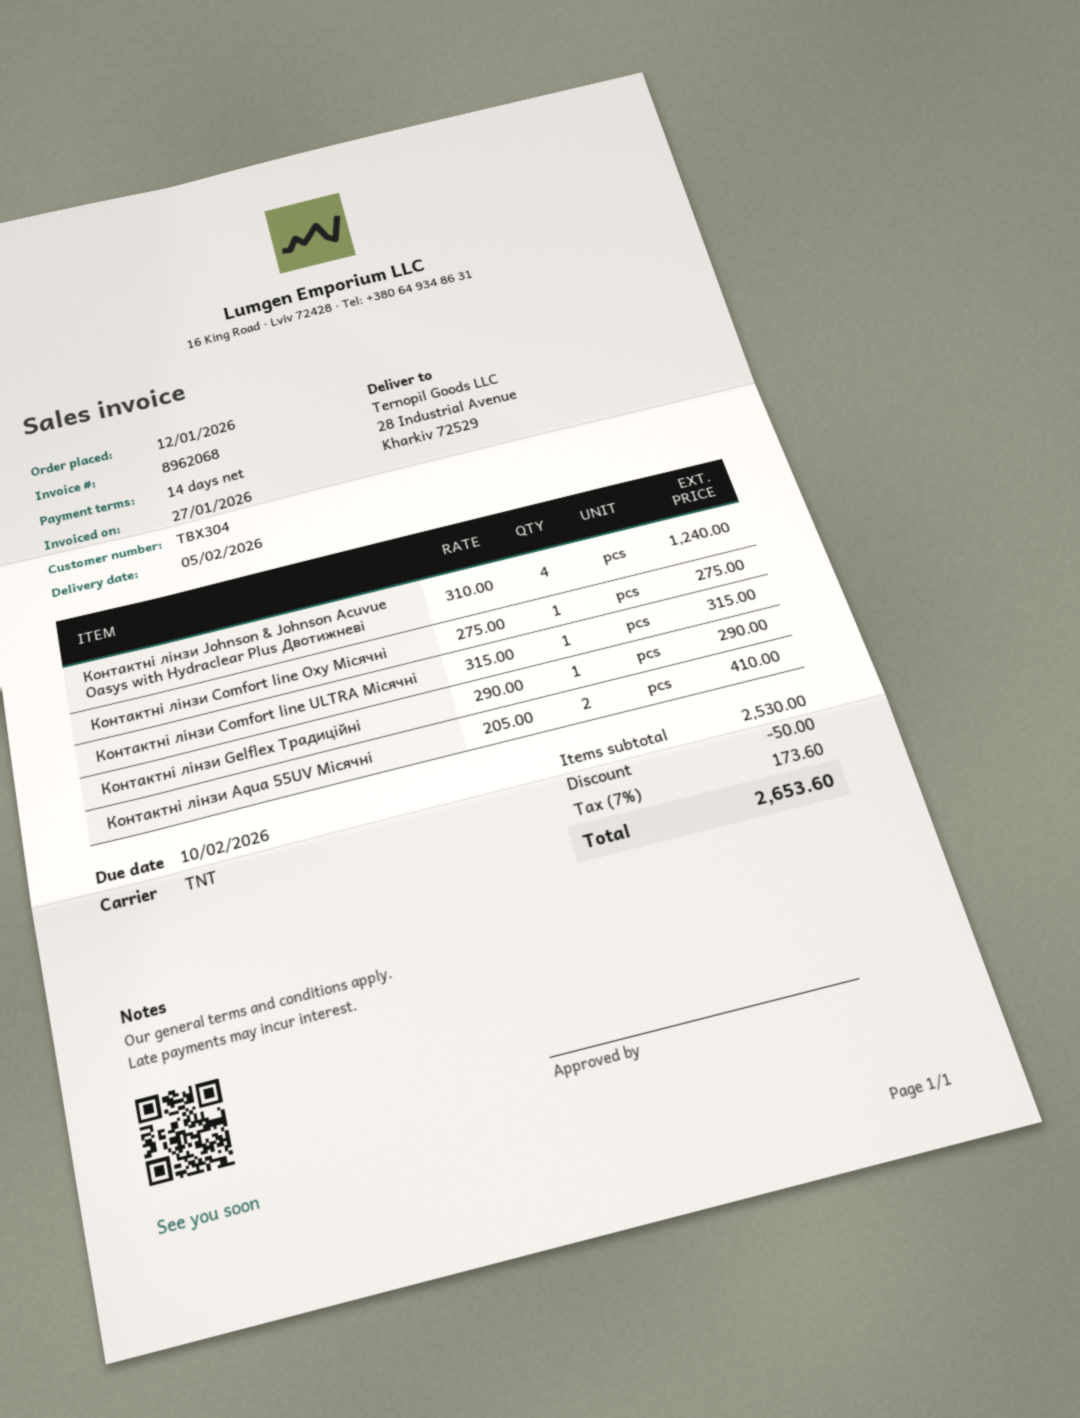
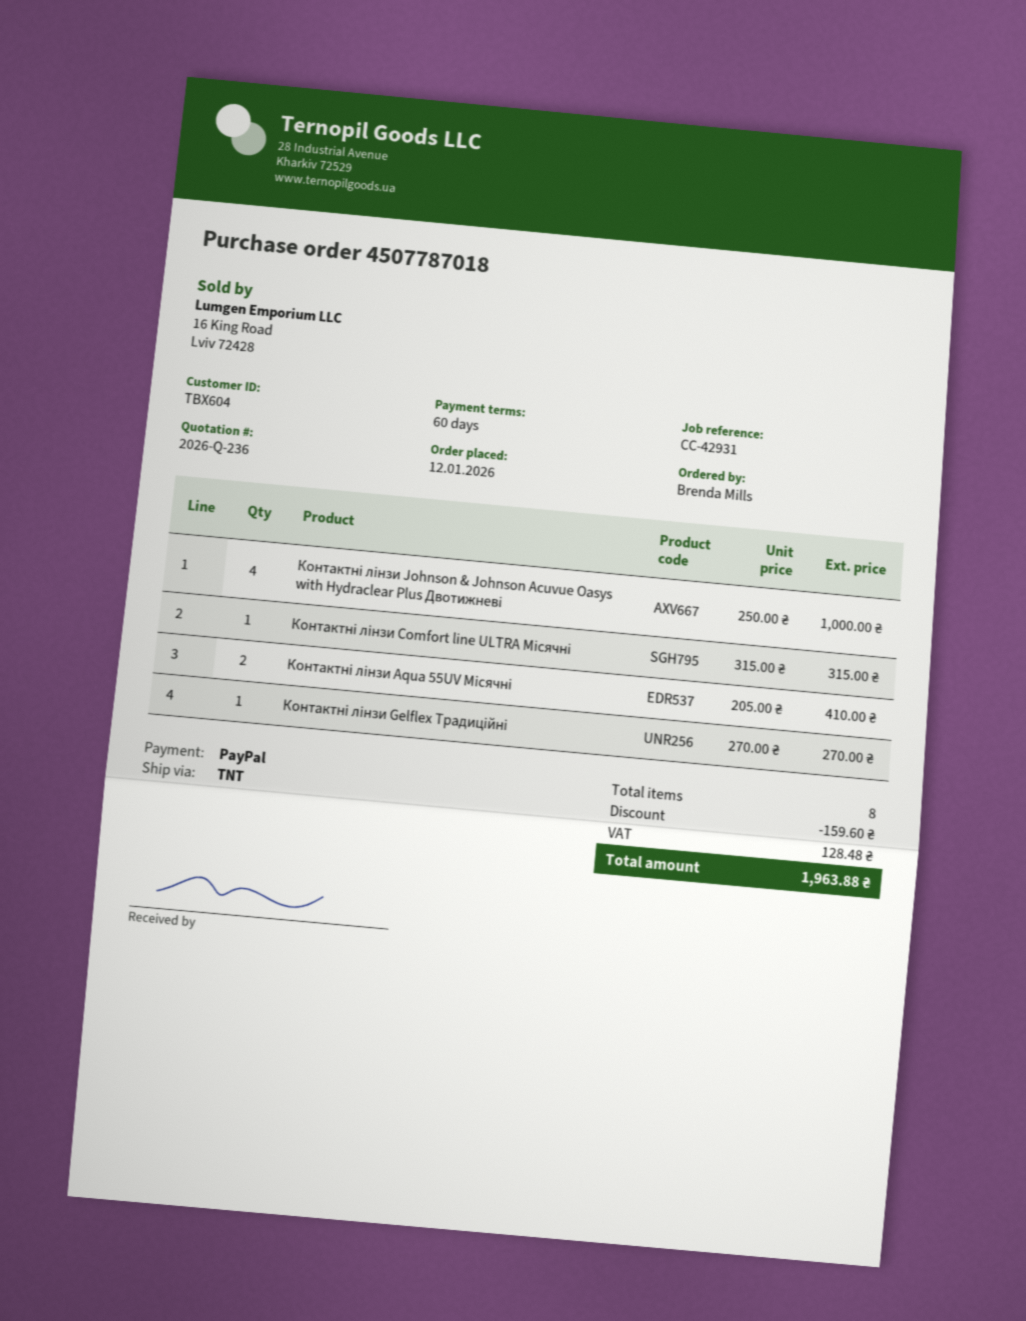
payment terms: 14 days -> 60 days
customer number: TBX304 -> TBX604
Контактні лінзи Johnson & Johnson Acuvue Oasys with Hydraclear Plus Двотижневі: 4 x 310.00 = 1240.00 -> 4 x 250.00 = 1000.00
Контактні лінзи Comfort line Oxy Місячні: 1 x 275.00 = 275.00 -> none
Контактні лінзи Gelflex Традиційні: 1 x 290.00 = 290.00 -> 1 x 270.00 = 270.00
discount: 50.00 -> 159.60
tax: 173.60 -> 128.48
total: 2653.60 -> 1963.88

